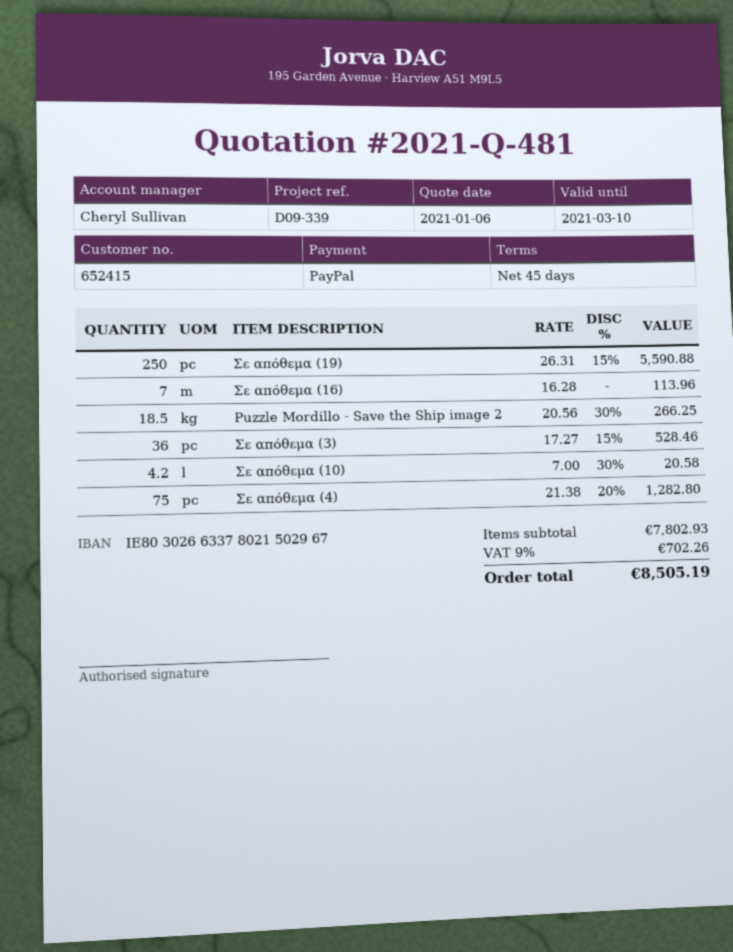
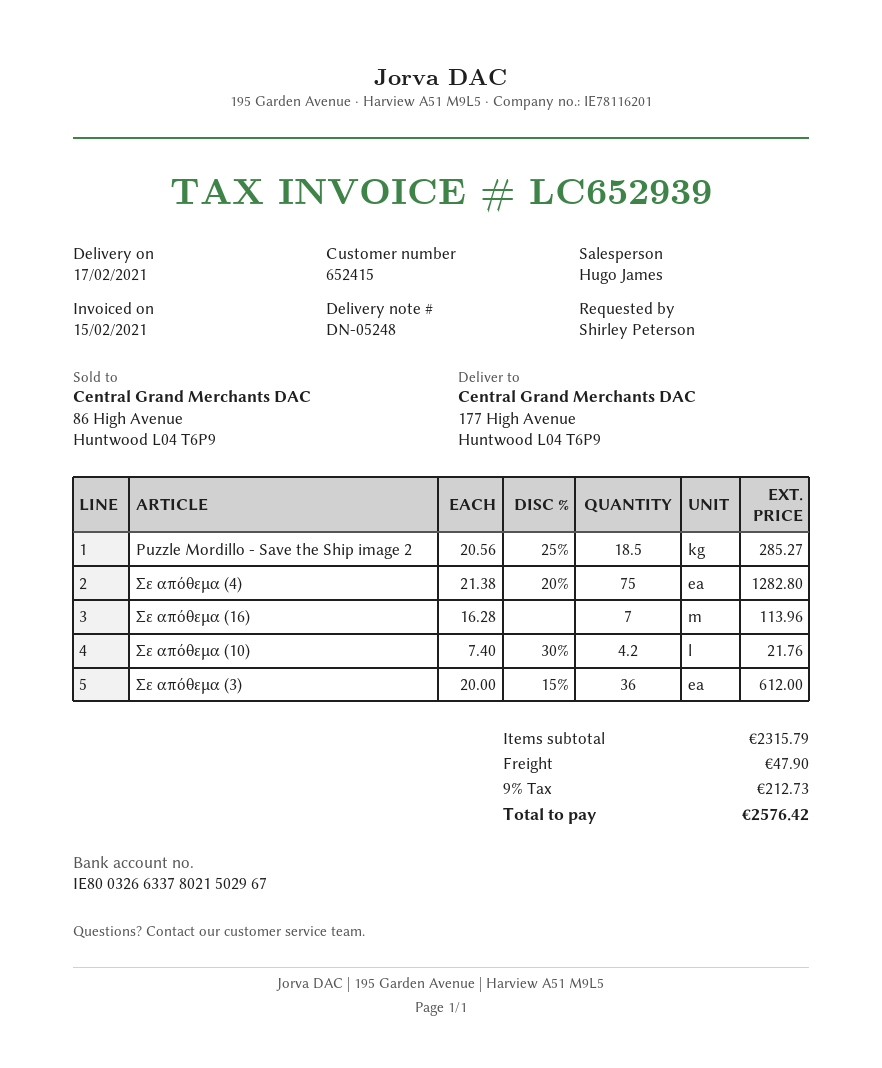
sales rep: Cheryl Sullivan -> Hugo James
bank account: IE80302663378021502967 -> IE80032663378021502967
Σε απόθεμα (19): 250 x 26.31 - 15% = 5590.88 -> none
Puzzle Mordillo - Save the Ship image 2: 18.5 x 20.56 - 30% = 266.25 -> 18.5 x 20.56 - 25% = 285.27
Σε απόθεμα (3): 36 x 17.27 - 15% = 528.46 -> 36 x 20.00 - 15% = 612.00
Σε απόθεμα (10): 4.2 x 7.00 - 30% = 20.58 -> 4.2 x 7.40 - 30% = 21.76
subtotal: 7802.93 -> 2315.79
shipping: none -> 47.90
tax: 9% = 702.26 -> 9% = 212.73
total: 8505.19 -> 2576.42

